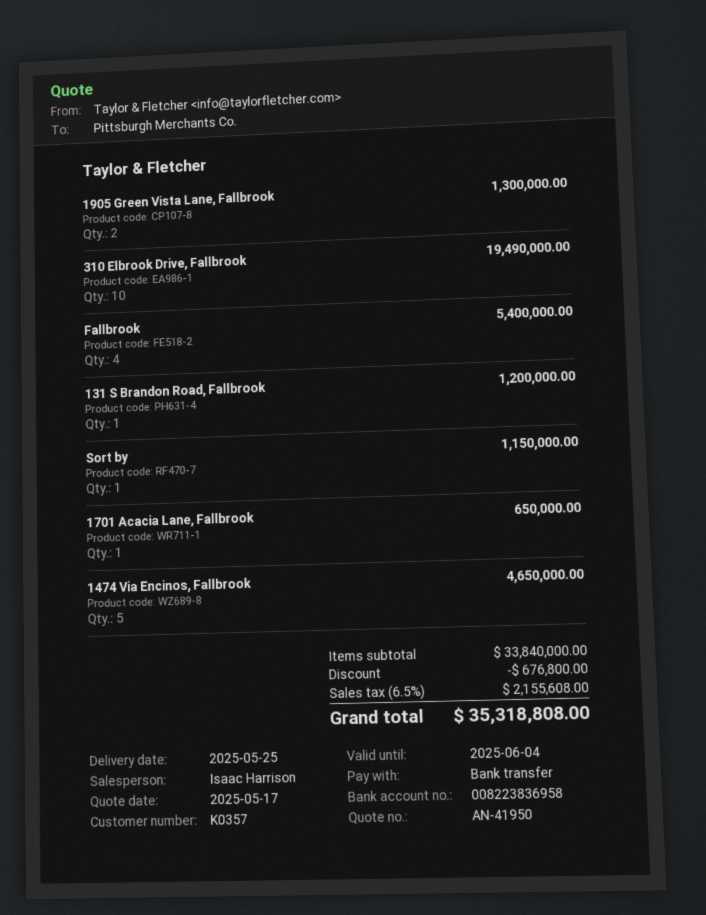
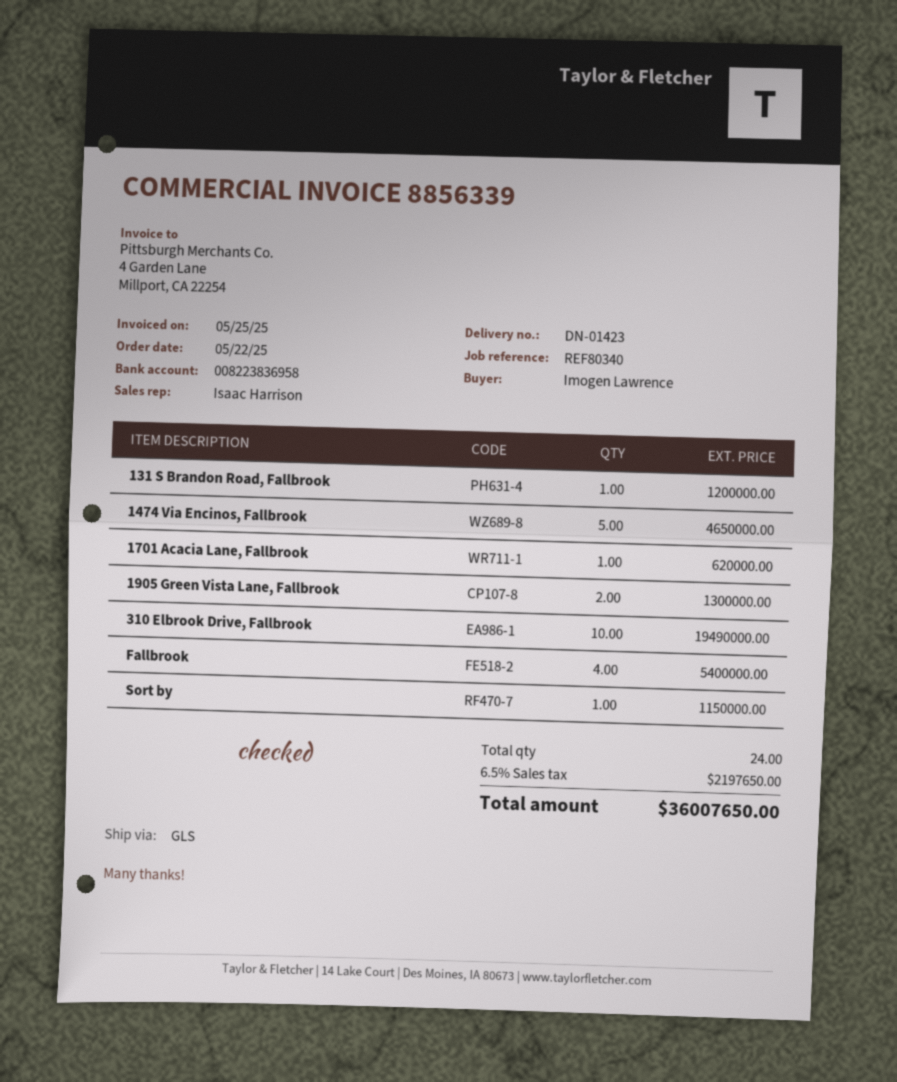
1701 Acacia Lane, Fallbrook: 1 for 650000.00 -> 1 for 620000.00
discount: 676800.00 -> none
tax: 6.5% = 2155608.00 -> 6.5% = 2197650.00
total: 35318808.00 -> 36007650.00

